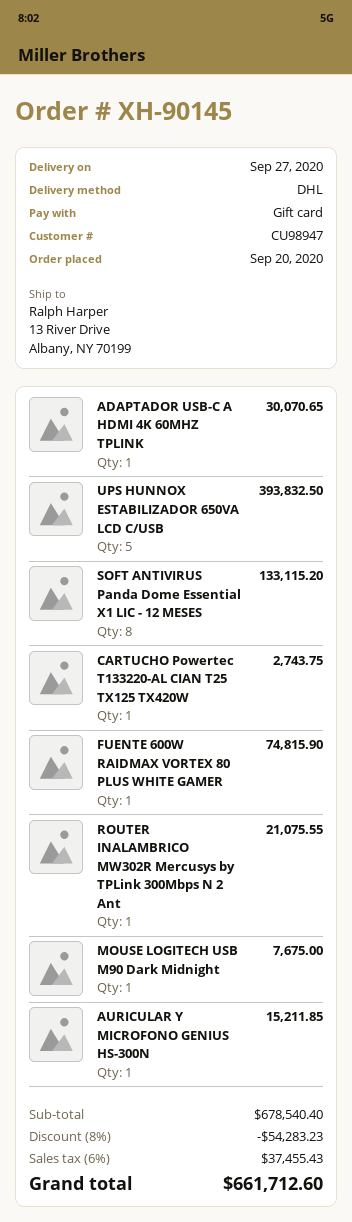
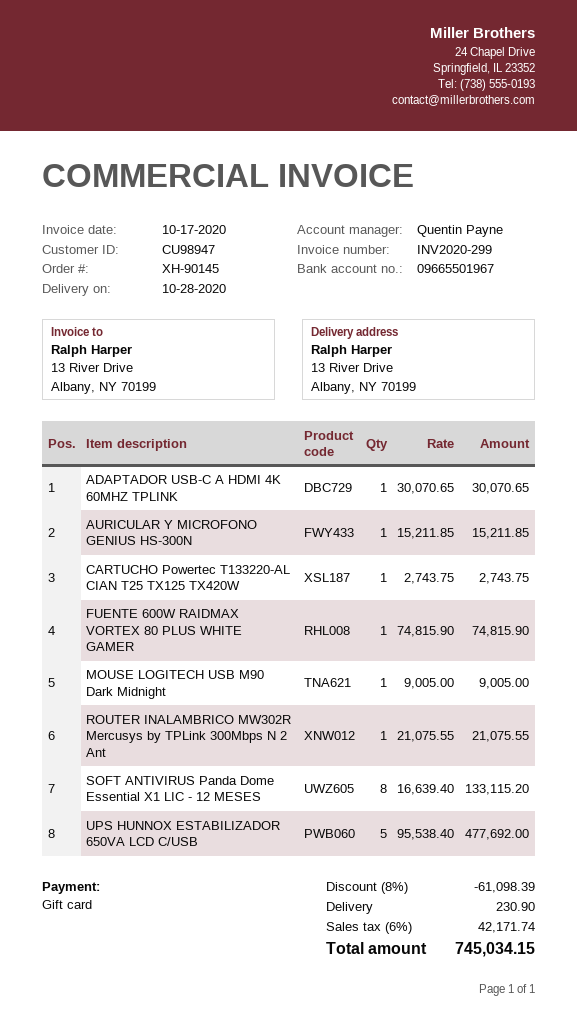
delivery date: 2020-09-27 -> 2020-10-28
UPS HUNNOX ESTABILIZADOR 650VA LCD C/USB: 5 for 393832.50 -> 5 for 477692.00
MOUSE LOGITECH USB M90 Dark Midnight: 1 for 7675.00 -> 1 for 9005.00
discount: 8% = 54283.23 -> 8% = 61098.39
shipping: none -> 230.90
tax: 6% = 37455.43 -> 6% = 42171.74
total: 661712.60 -> 745034.15

